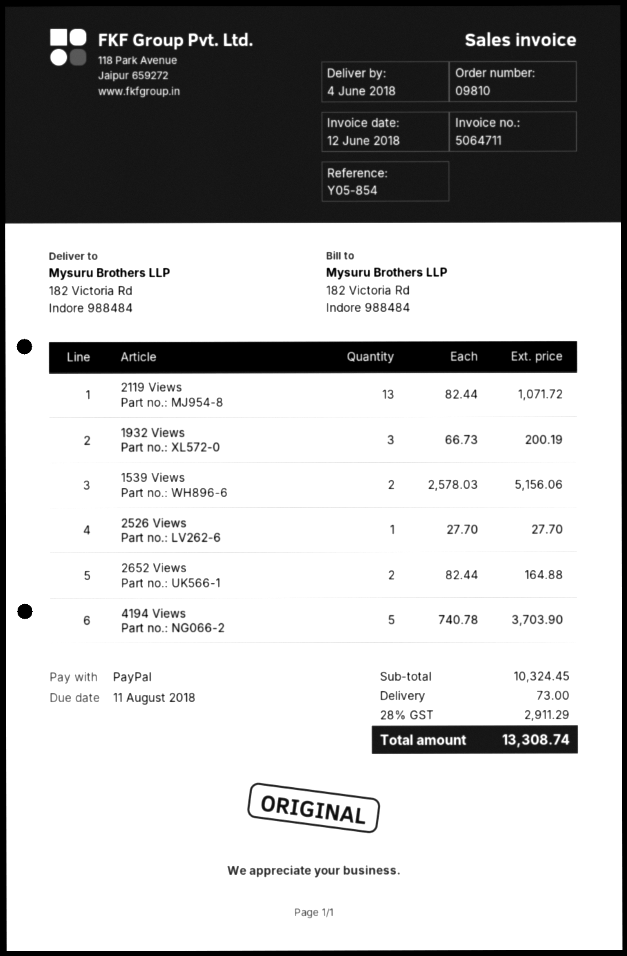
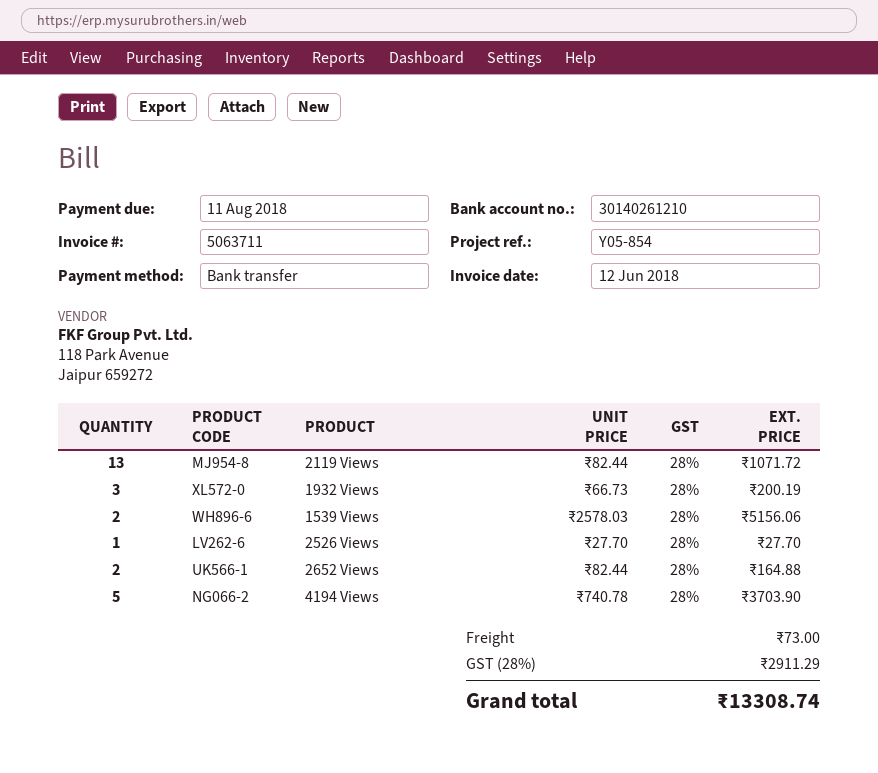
invoice number: 5064711 -> 5063711
payment method: PayPal -> bank transfer

